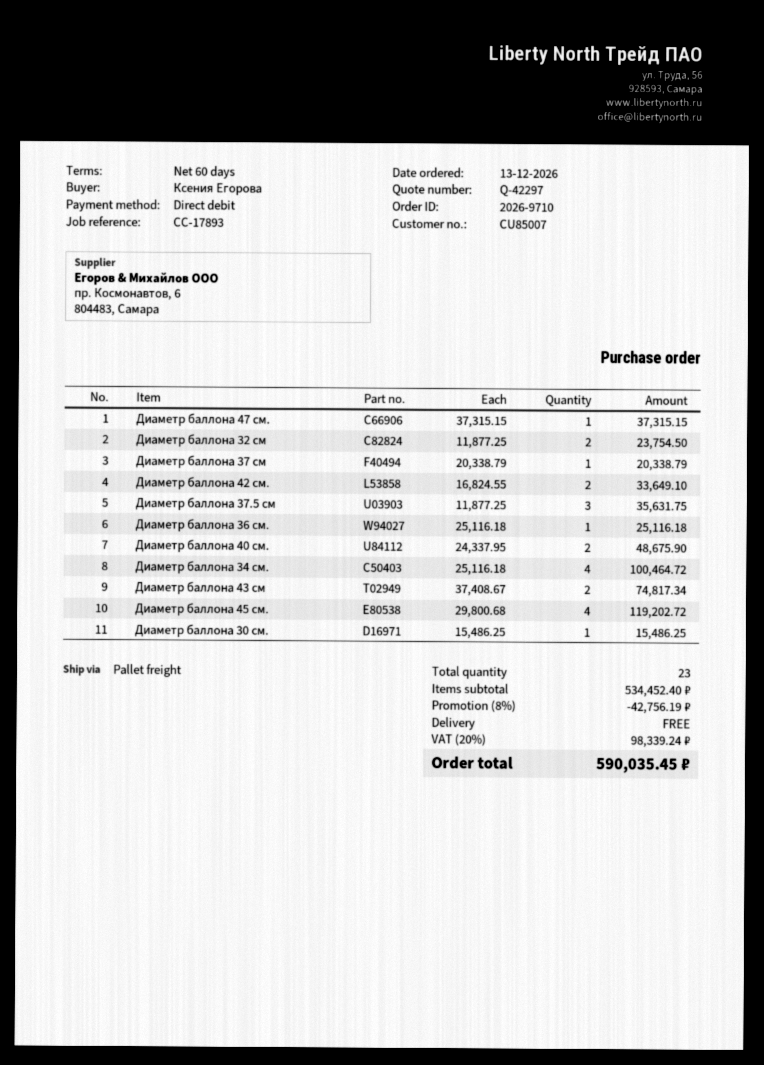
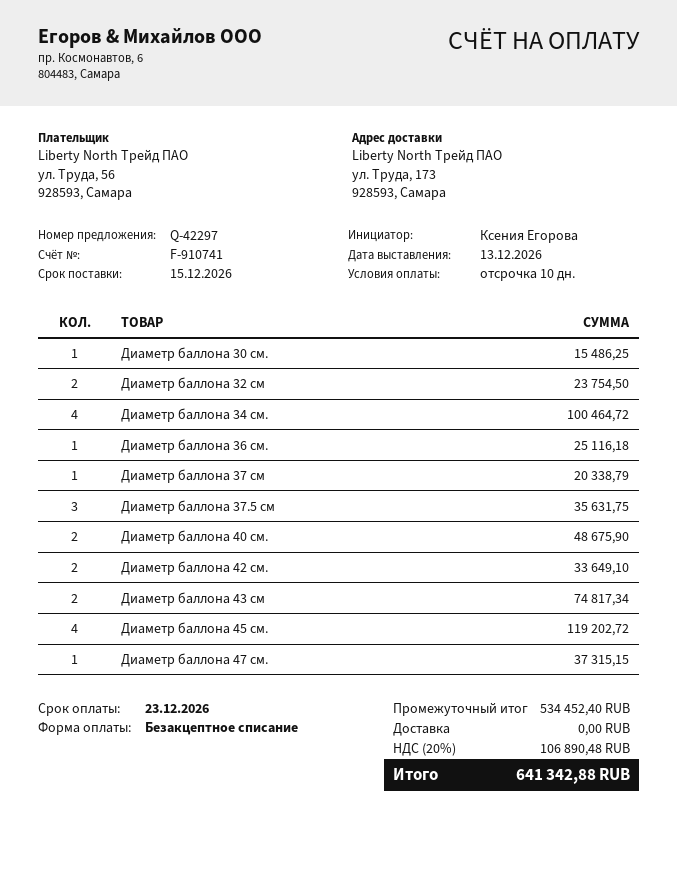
payment terms: 60 days -> 10 days
discount: 8% = 42756.19 -> none
tax: 20% = 98339.24 -> 20% = 106890.48
total: 590035.45 -> 641342.88

